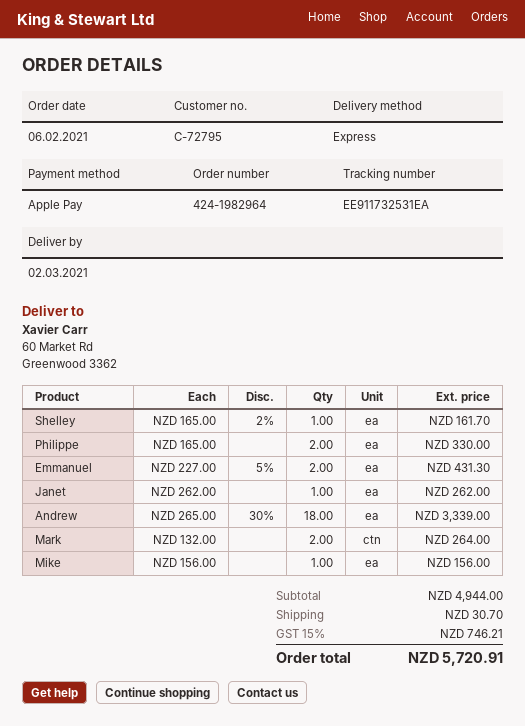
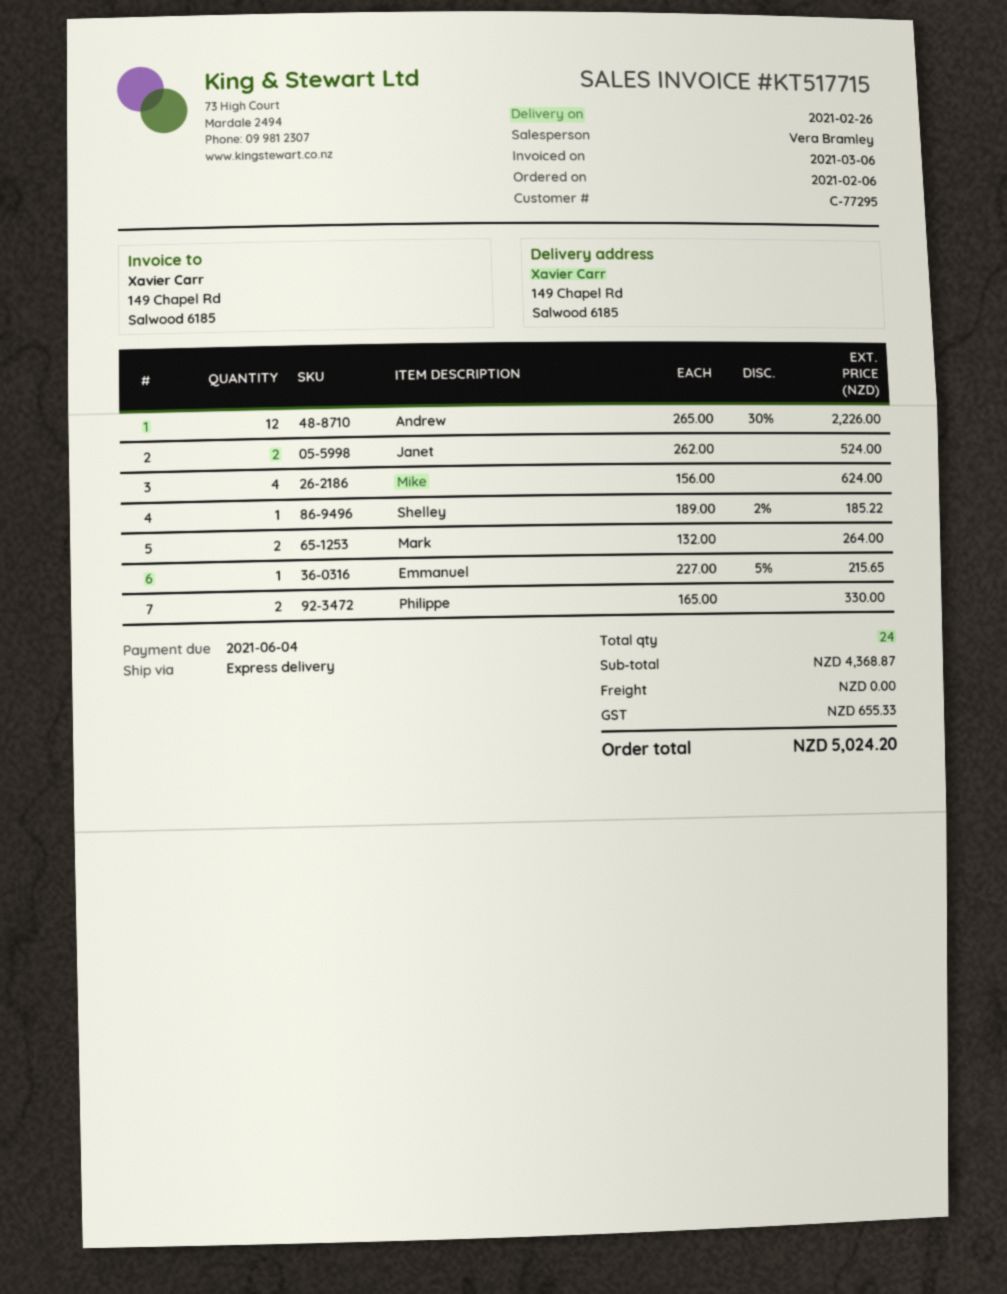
delivery date: 2021-03-02 -> 2021-02-26
customer number: C-72795 -> C-77295
ship to: 60 Market Rd, Greenwood 3362 -> 149 Chapel Rd, Salwood 6185
Shelley: 1 x 165.00 - 2% = 161.70 -> 1 x 189.00 - 2% = 185.22
Emmanuel: 2 x 227.00 - 5% = 431.30 -> 1 x 227.00 - 5% = 215.65
Janet: 1 x 262.00 = 262.00 -> 2 x 262.00 = 524.00
Andrew: 18 x 265.00 - 30% = 3339.00 -> 12 x 265.00 - 30% = 2226.00
Mike: 1 x 156.00 = 156.00 -> 4 x 156.00 = 624.00
subtotal: 4944.00 -> 4368.87
shipping: 30.70 -> 0.00
tax: 746.21 -> 655.33
total: 5720.91 -> 5024.20

